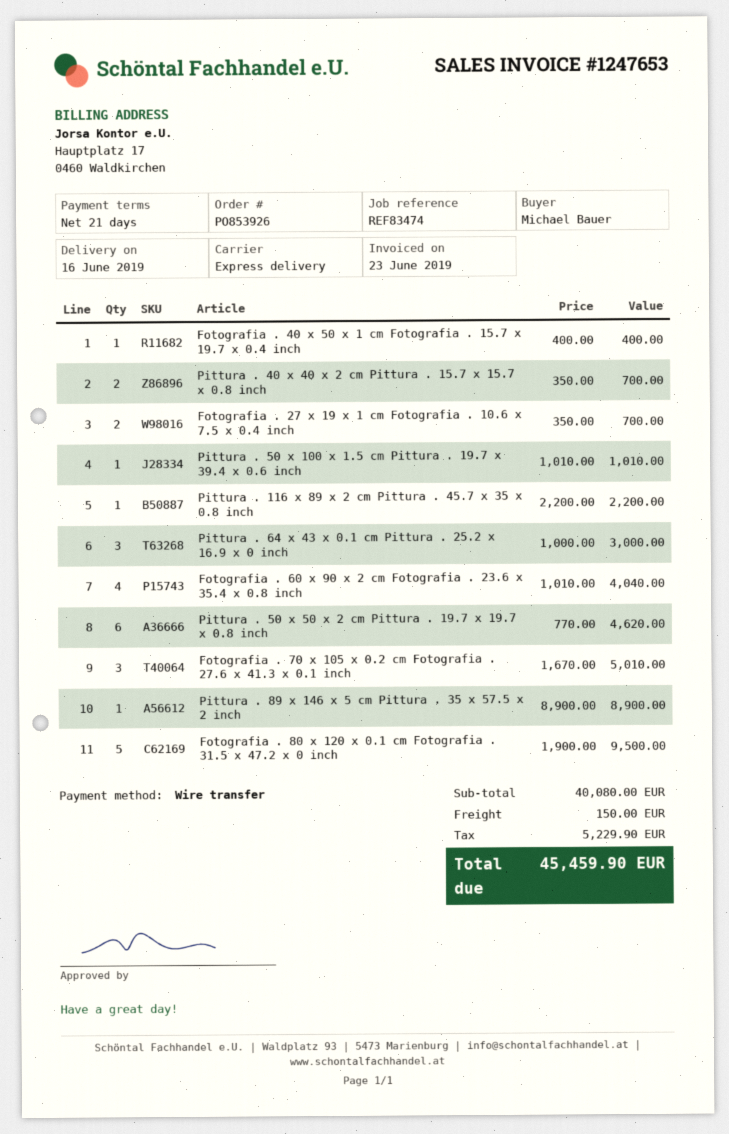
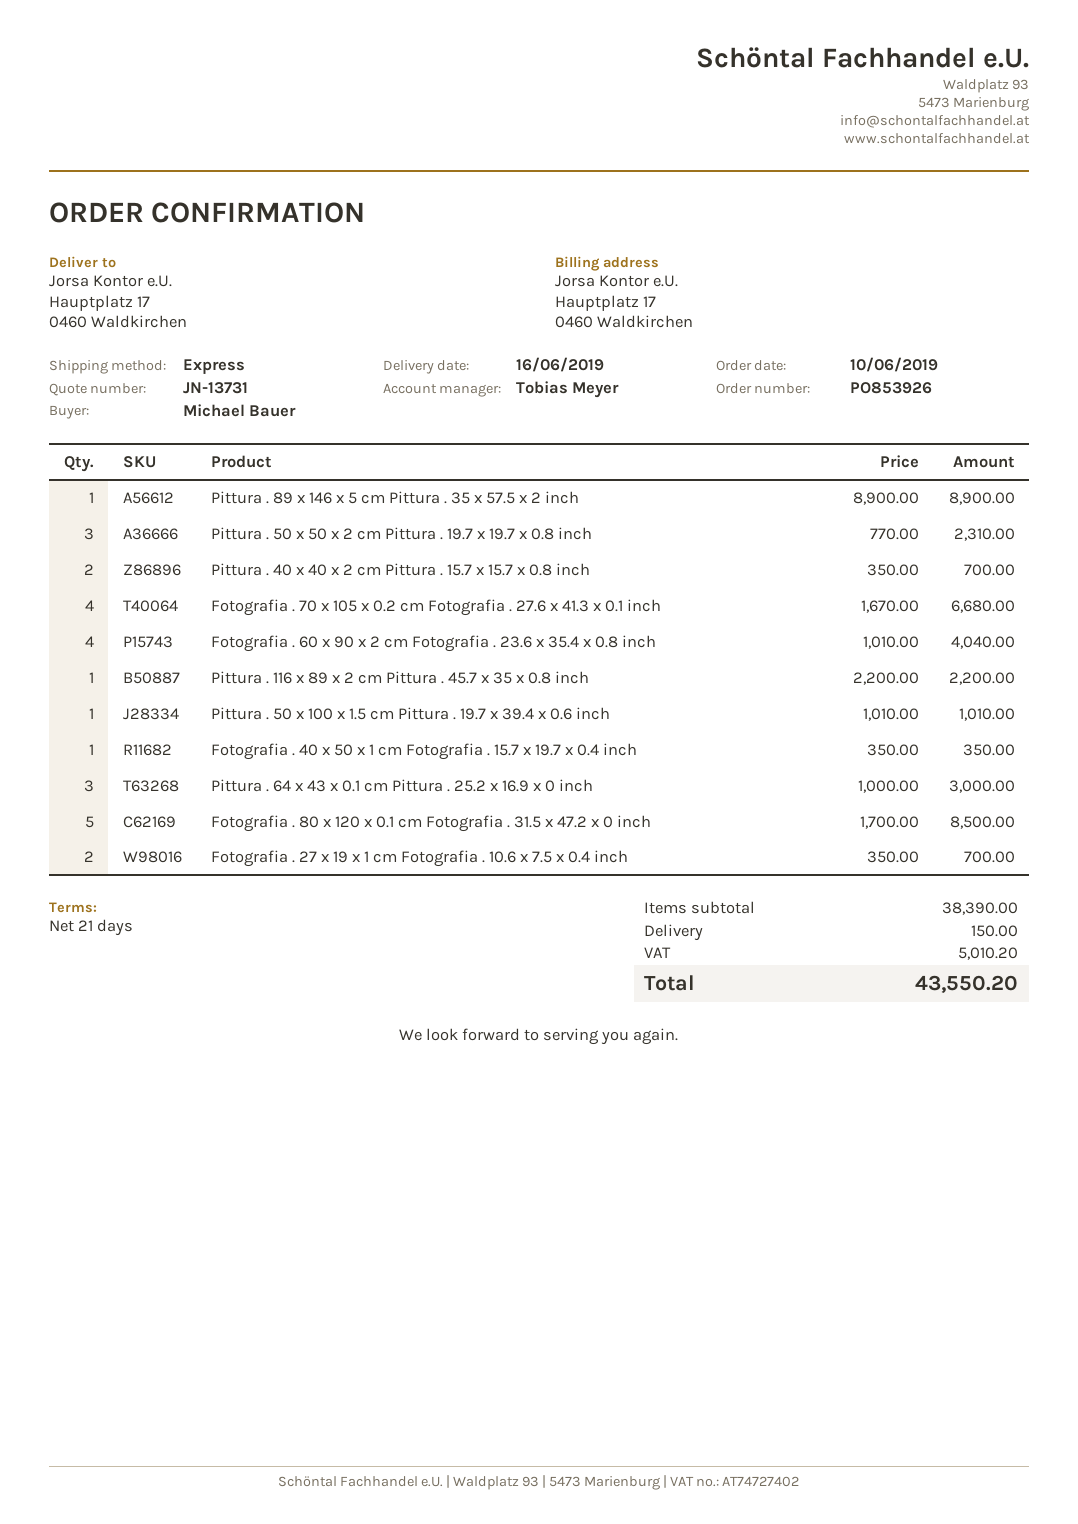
Fotografia . 40 x 50 x 1 cm Fotografia . 15.7 x 19.7 x 0.4 inch: 1 x 400.00 = 400.00 -> 1 x 350.00 = 350.00
Pittura . 50 x 50 x 2 cm Pittura . 19.7 x 19.7 x 0.8 inch: 6 x 770.00 = 4620.00 -> 3 x 770.00 = 2310.00
Fotografia . 70 x 105 x 0.2 cm Fotografia . 27.6 x 41.3 x 0.1 inch: 3 x 1670.00 = 5010.00 -> 4 x 1670.00 = 6680.00
Fotografia . 80 x 120 x 0.1 cm Fotografia . 31.5 x 47.2 x 0 inch: 5 x 1900.00 = 9500.00 -> 5 x 1700.00 = 8500.00
subtotal: 40080.00 -> 38390.00
tax: 5229.90 -> 5010.20
total: 45459.90 -> 43550.20

